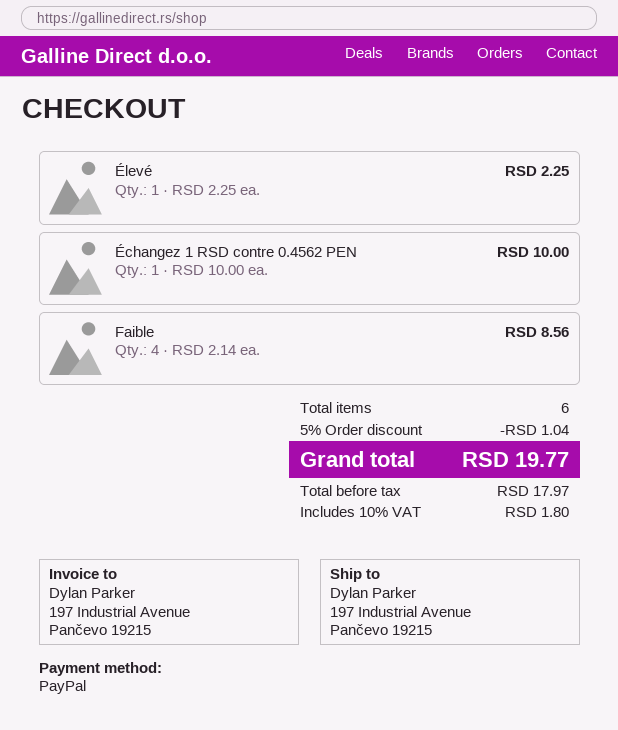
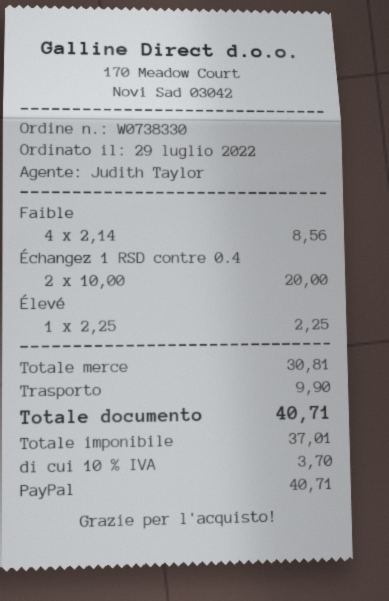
Échangez 1 RSD contre 0.4562 PEN: 1 x 10.00 = 10.00 -> 2 x 10.00 = 20.00
discount: 5% = 1.04 -> none
shipping: none -> 9.90
net: 17.97 -> 37.01
tax: 10% = 1.80 -> 10% = 3.70
total: 19.77 -> 40.71

